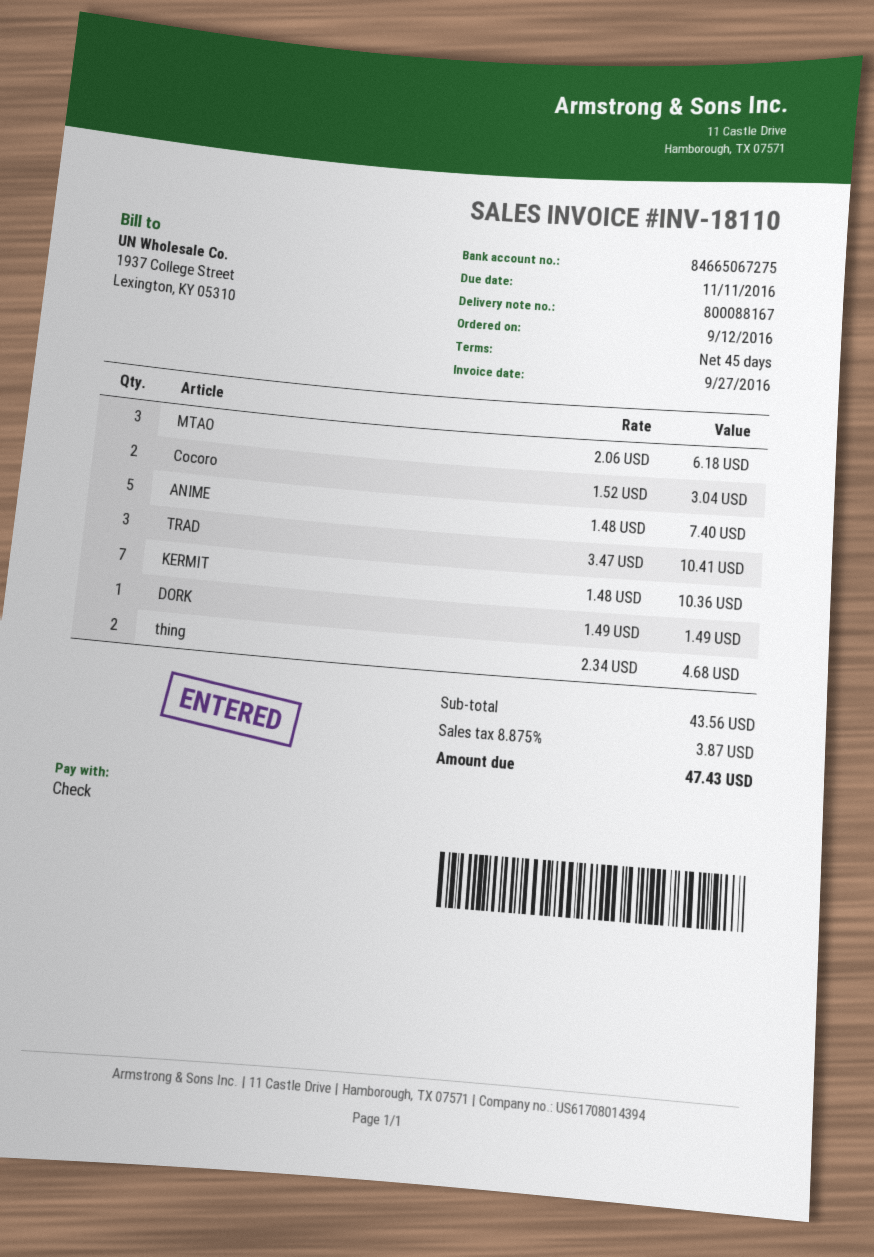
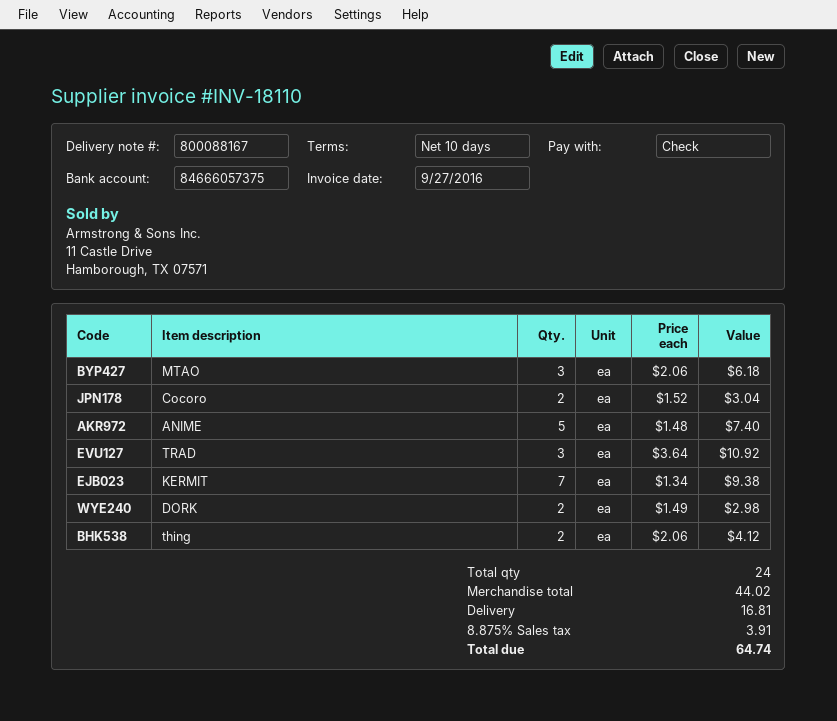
payment terms: 45 days -> 10 days
bank account: 84665067275 -> 84666057375
TRAD: 3 x 3.47 = 10.41 -> 3 x 3.64 = 10.92
KERMIT: 7 x 1.48 = 10.36 -> 7 x 1.34 = 9.38
DORK: 1 x 1.49 = 1.49 -> 2 x 1.49 = 2.98
thing: 2 x 2.34 = 4.68 -> 2 x 2.06 = 4.12
subtotal: 43.56 -> 44.02
shipping: none -> 16.81
tax: 8.875% = 3.87 -> 8.875% = 3.91
total: 47.43 -> 64.74

